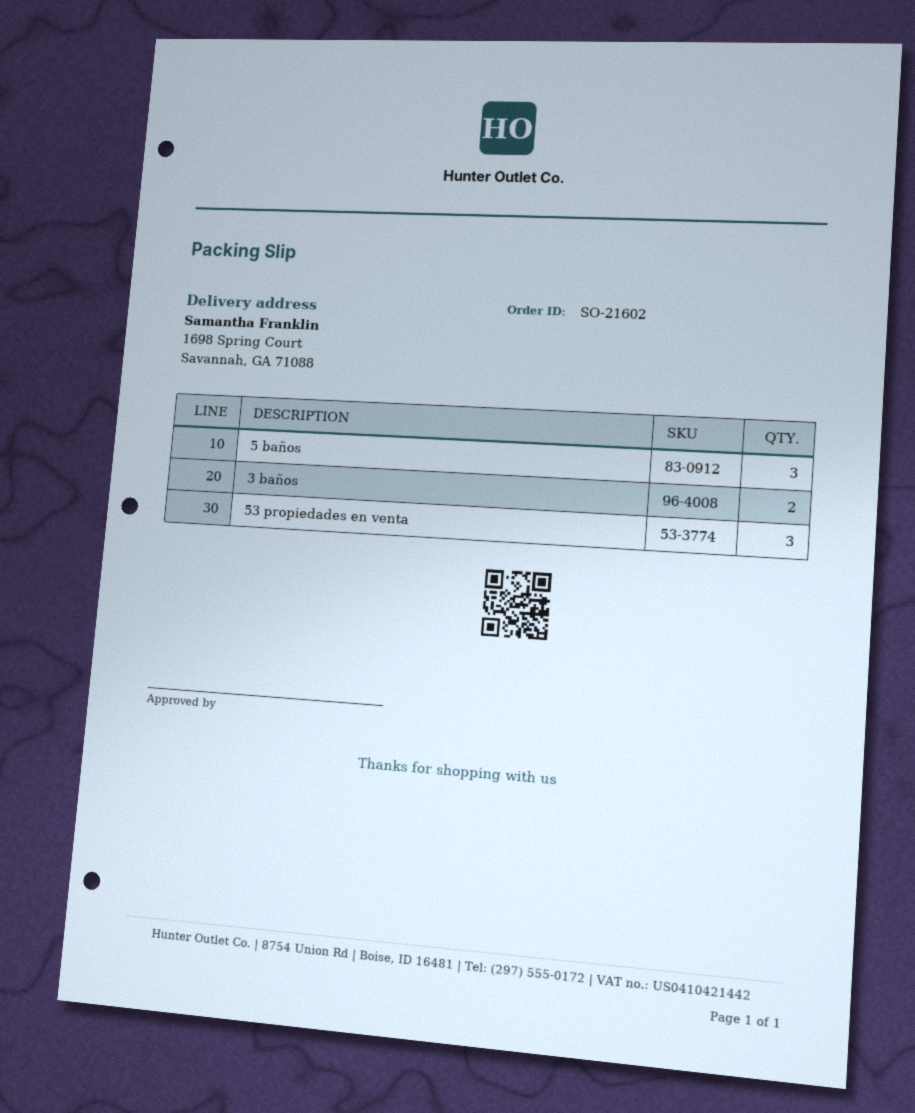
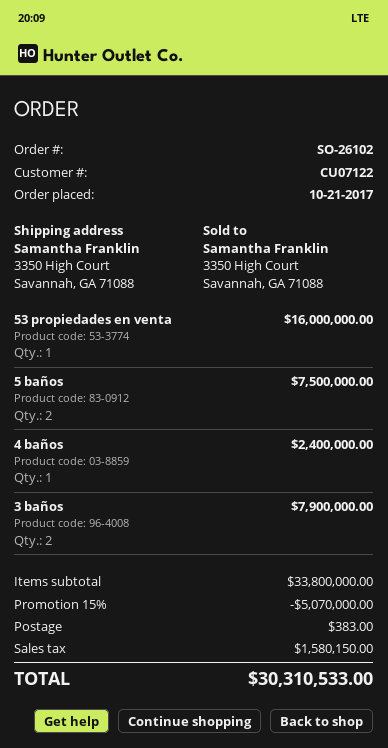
order number: SO-21602 -> SO-26102
ship to: 1698 Spring Court, Savannah, GA 71088 -> 3350 High Court, Savannah, GA 71088
5 baños: 3 -> 2
53 propiedades en venta: 3 -> 1
4 baños: none -> 1

